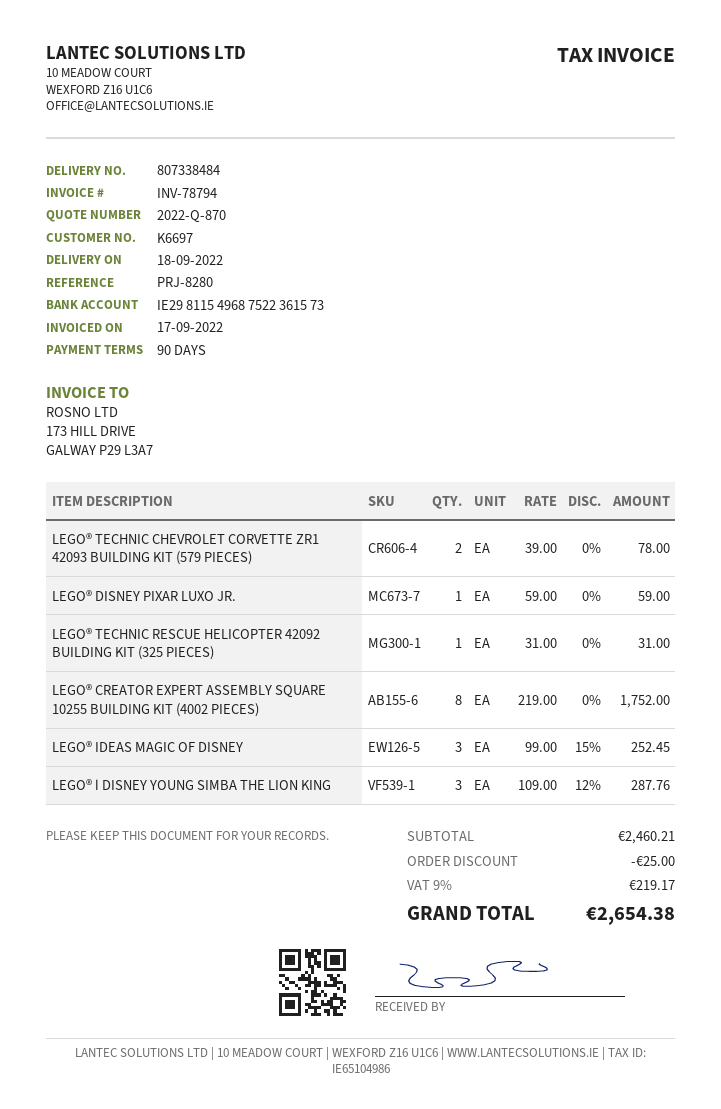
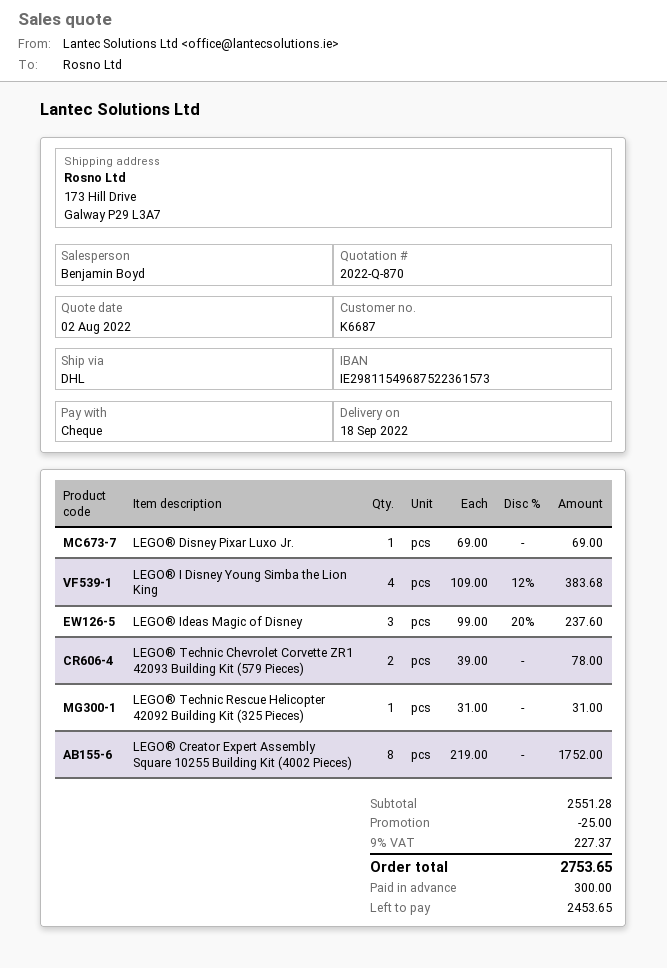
customer number: K6697 -> K6687
LEGO® DISNEY PIXAR LUXO JR.: 1 x 59.00 = 59.00 -> 1 x 69.00 = 69.00
LEGO® IDEAS MAGIC OF DISNEY: 3 x 99.00 - 15% = 252.45 -> 3 x 99.00 - 20% = 237.60
LEGO® ǀ DISNEY YOUNG SIMBA THE LION KING: 3 x 109.00 - 12% = 287.76 -> 4 x 109.00 - 12% = 383.68
subtotal: 2460.21 -> 2551.28
tax: 9% = 219.17 -> 9% = 227.37
total: 2654.38 -> 2753.65

